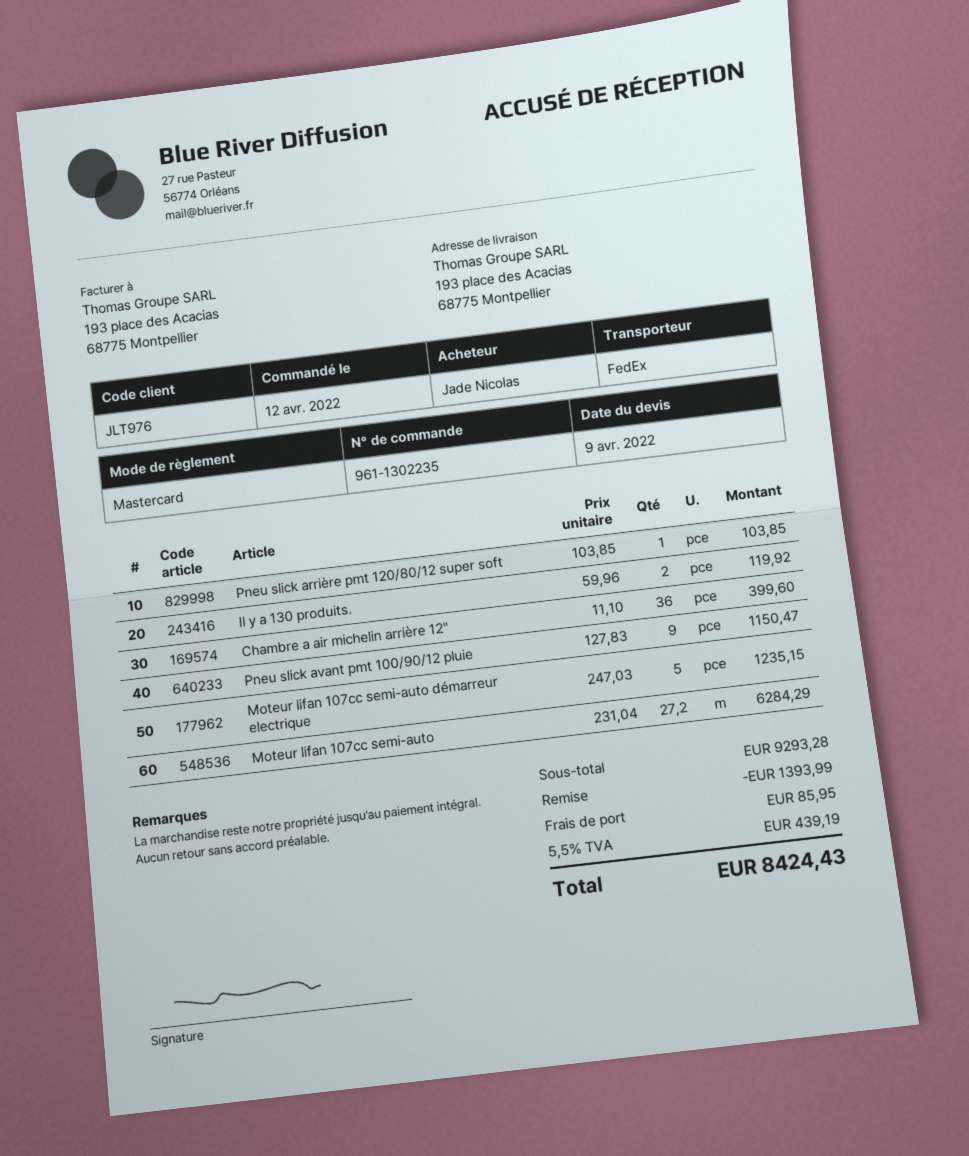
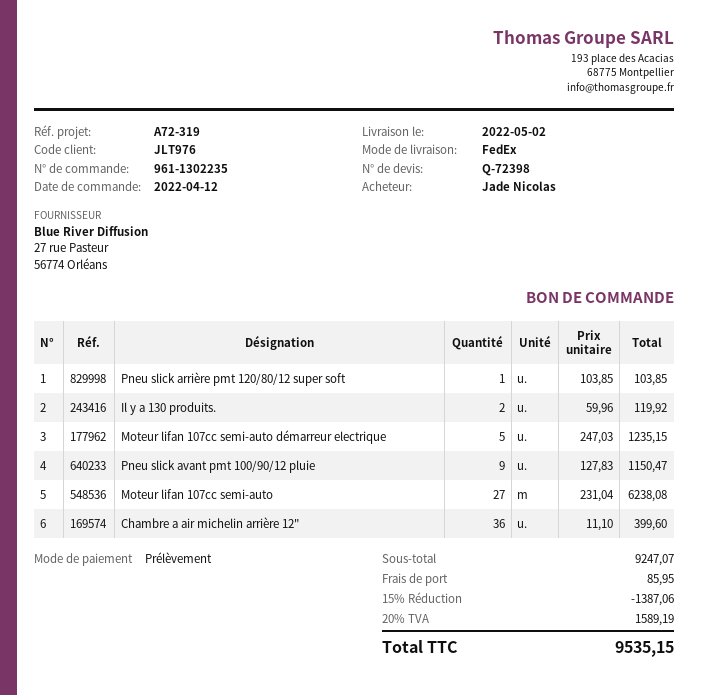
payment method: Mastercard -> direct debit
Moteur lifan 107cc semi-auto: 27.2 x 231.04 = 6284.29 -> 27 x 231.04 = 6238.08
subtotal: 9293.28 -> 9247.07
discount: 1393.99 -> 1387.06
tax: 5.5% = 439.19 -> 20% = 1589.19
total: 8424.43 -> 9535.15

